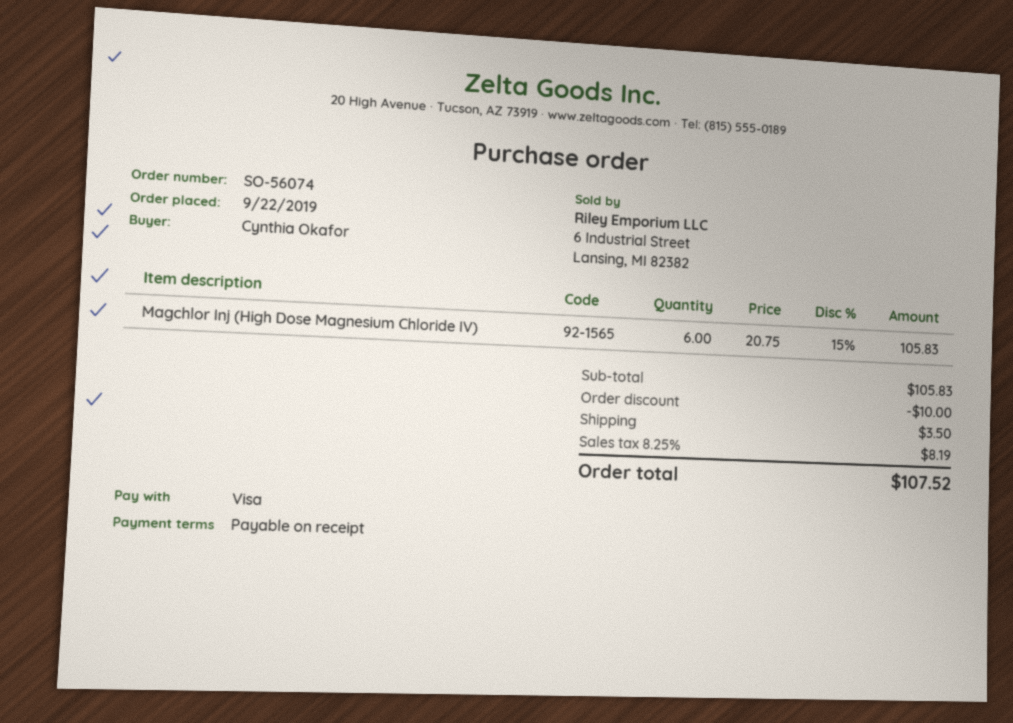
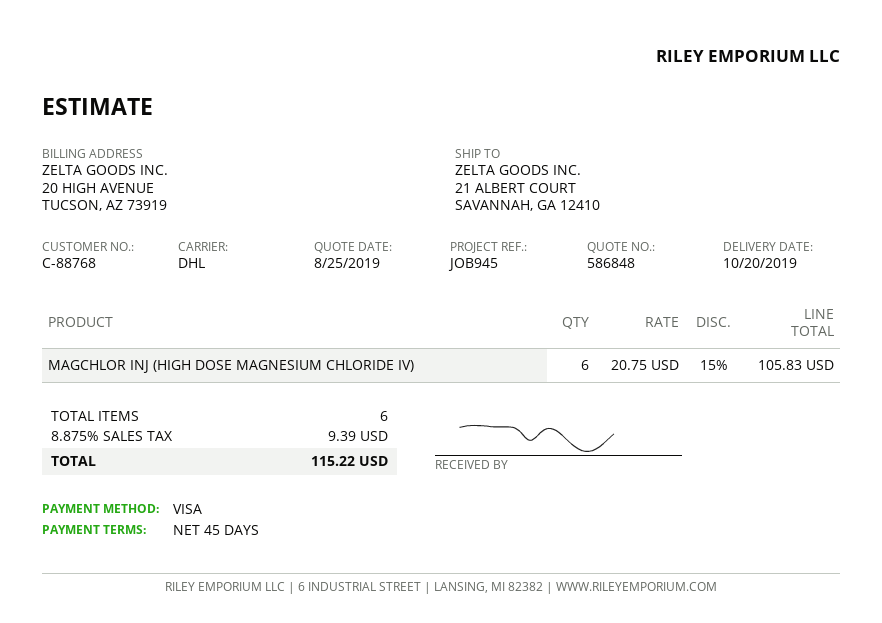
payment terms: on receipt -> 45 days
discount: 10.00 -> none
shipping: 3.50 -> none
tax: 8.25% = 8.19 -> 8.875% = 9.39
total: 107.52 -> 115.22

